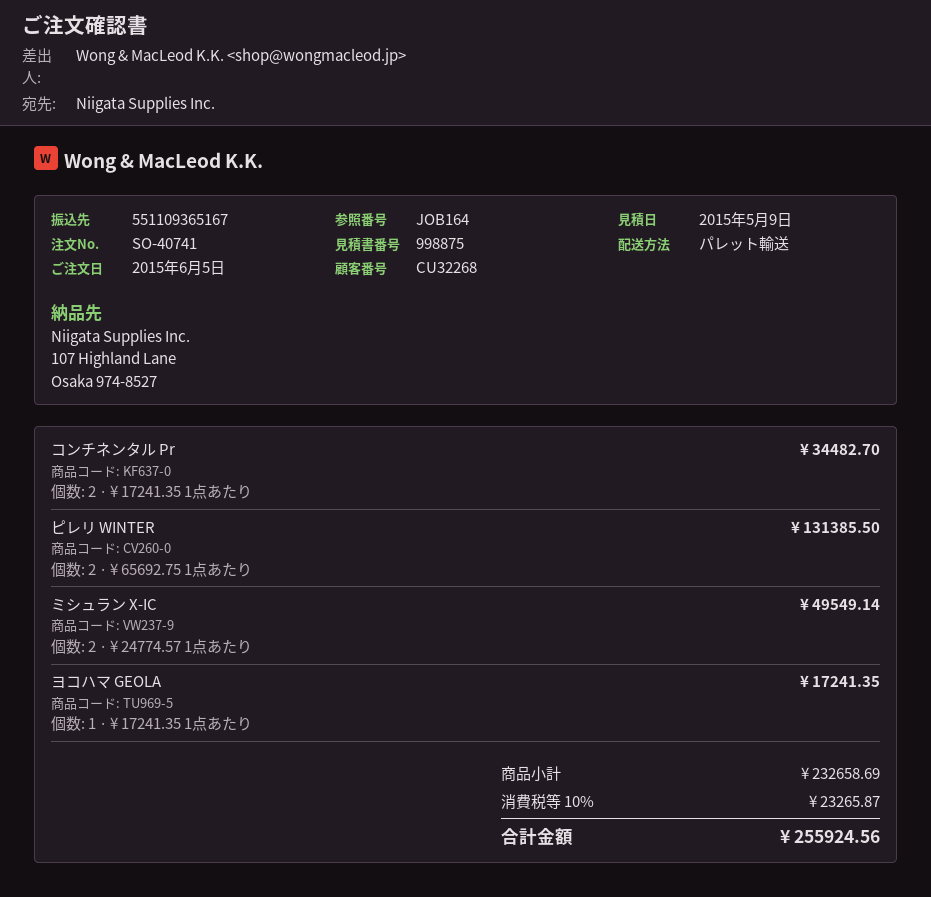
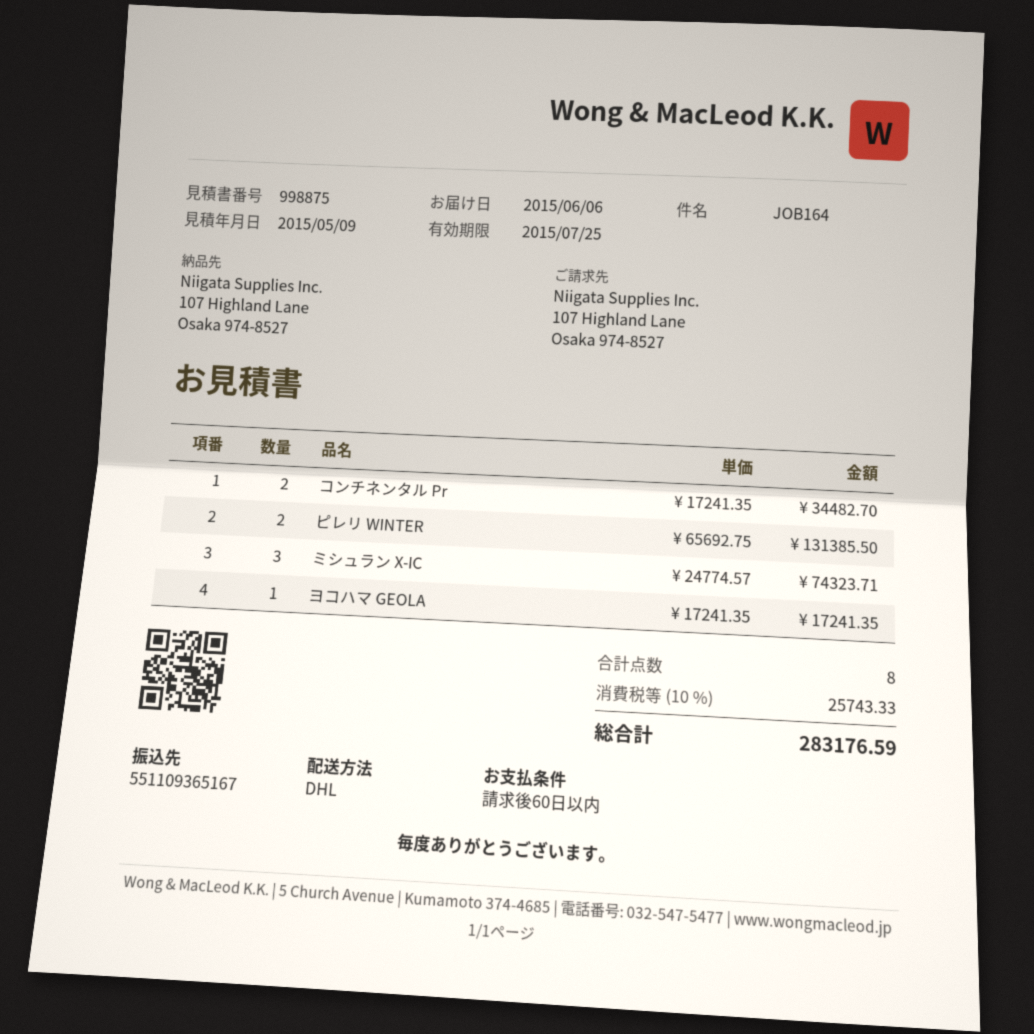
shipping method: pallet freight -> DHL
ミシュラン X-IC: 2 x 24774.57 = 49549.14 -> 3 x 24774.57 = 74323.71
tax: 10% = 23265.87 -> 10% = 25743.33
total: 255924.56 -> 283176.59

